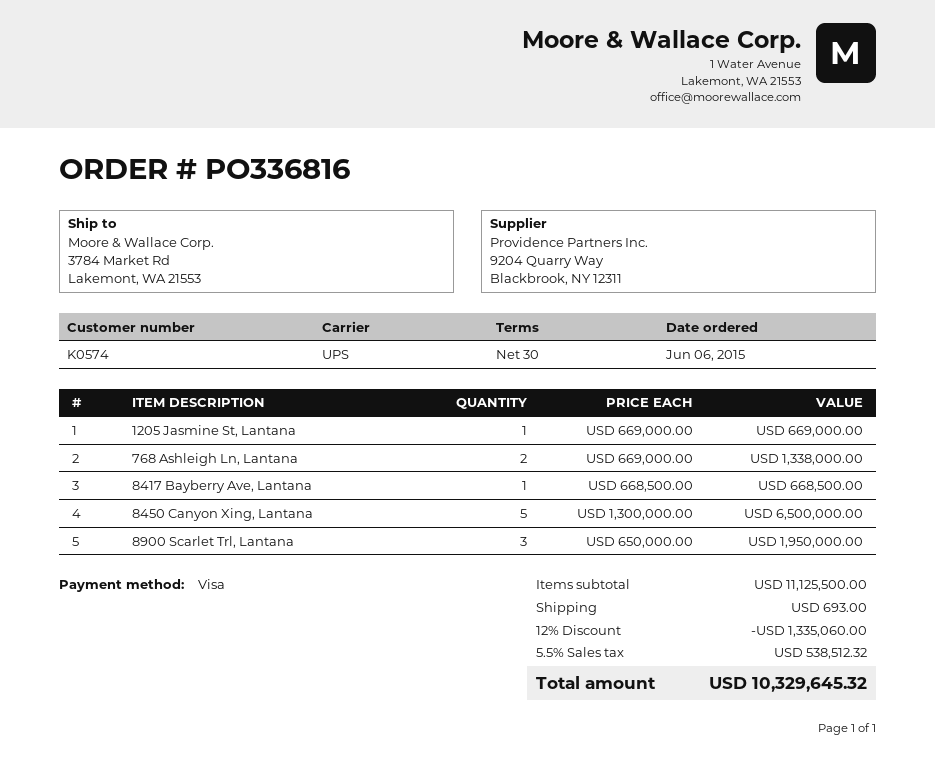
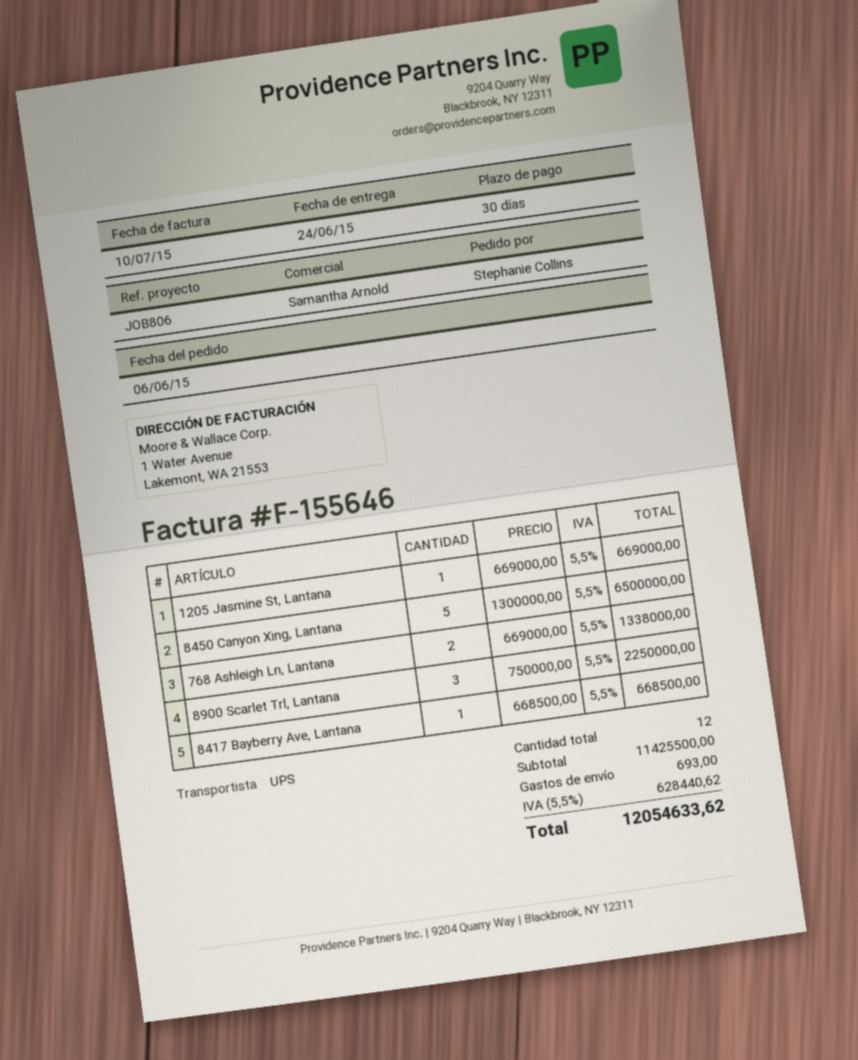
8900 Scarlet Trl, Lantana: 3 x 650000.00 = 1950000.00 -> 3 x 750000.00 = 2250000.00
subtotal: 11125500.00 -> 11425500.00
discount: 12% = 1335060.00 -> none
tax: 5.5% = 538512.32 -> 5.5% = 628440.62
total: 10329645.32 -> 12054633.62

